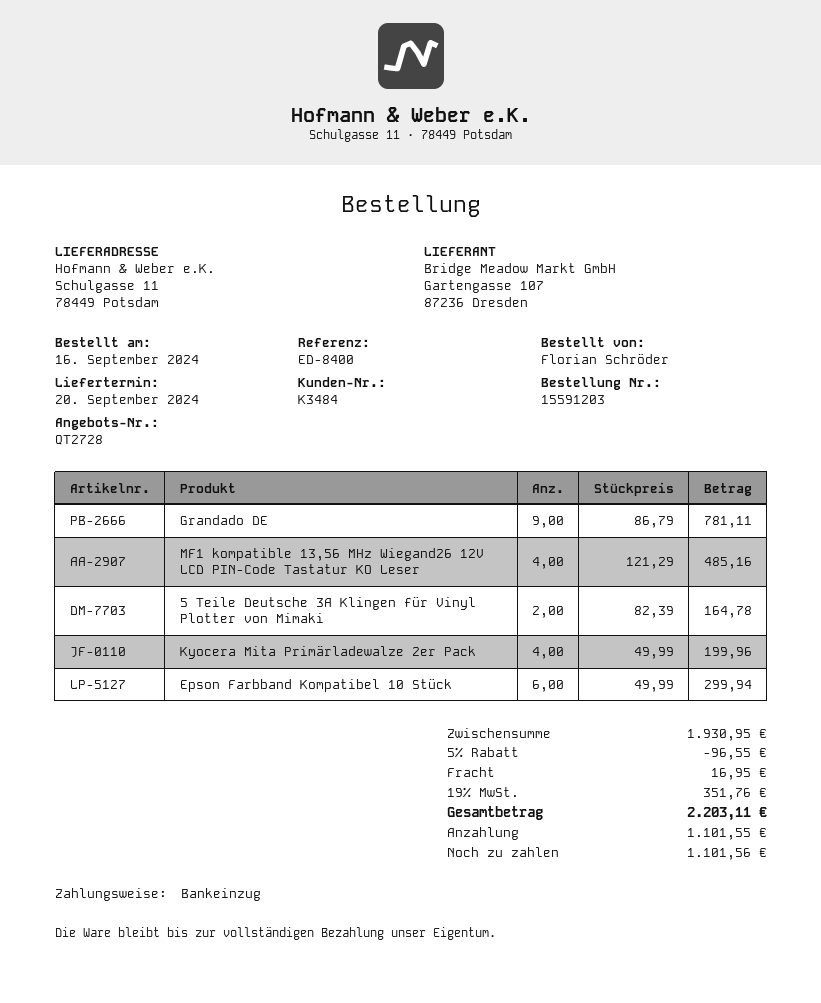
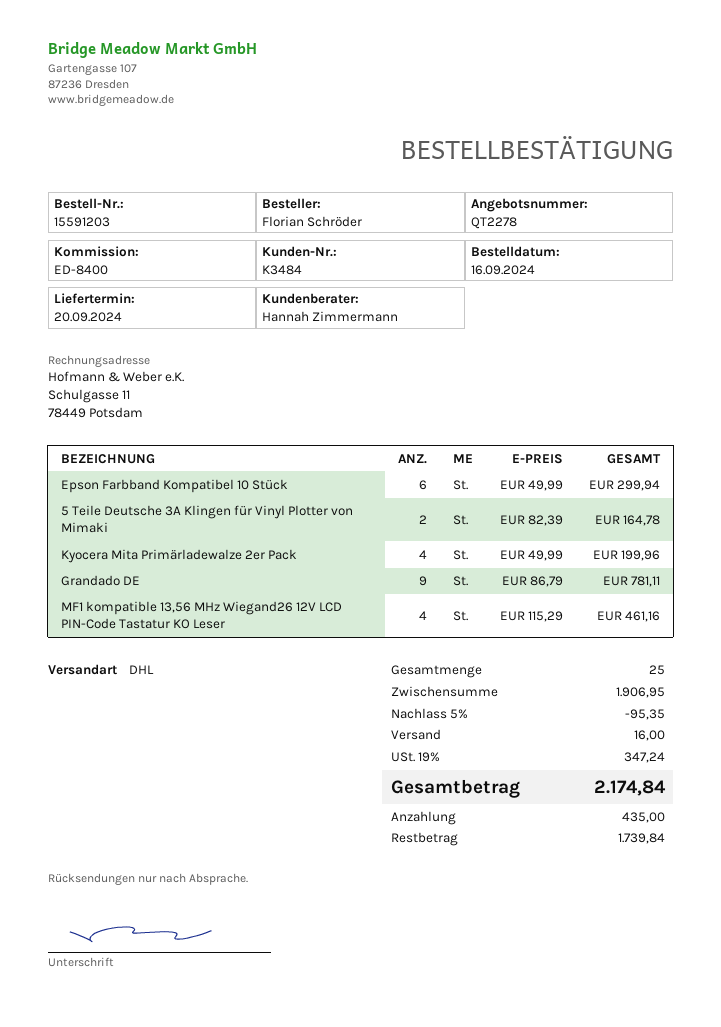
quote number: QT2728 -> QT2278
MF1 kompatible 13,56 MHz Wiegand26 12V LCD PIN-Code Tastatur KO Leser: 4 x 121.29 = 485.16 -> 4 x 115.29 = 461.16
subtotal: 1930.95 -> 1906.95
discount: 5% = 96.55 -> 5% = 95.35
shipping: 16.95 -> 16.00
tax: 19% = 351.76 -> 19% = 347.24
total: 2203.11 -> 2174.84
deposit: 1101.55 -> 435.00
balance: 1101.56 -> 1739.84

